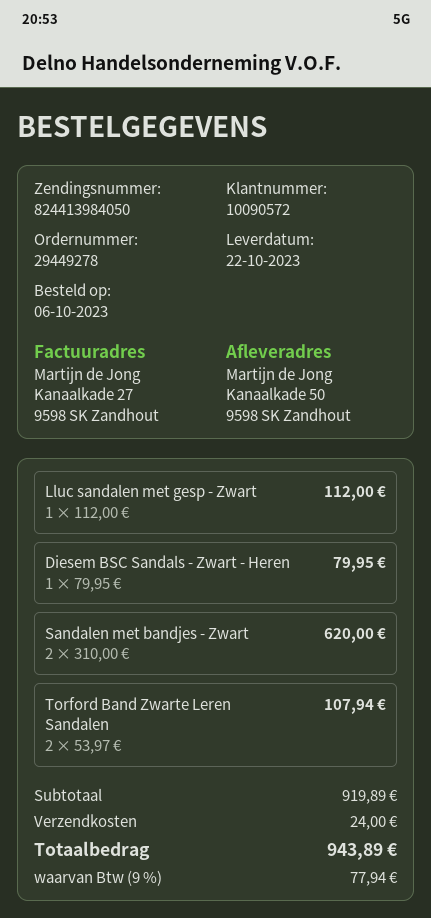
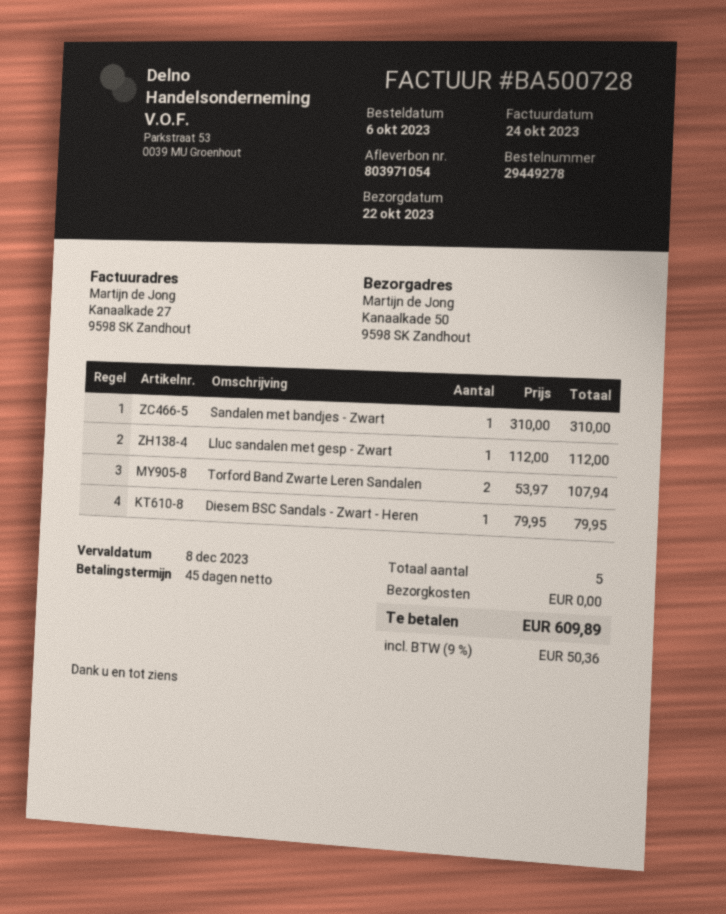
Sandalen met bandjes - Zwart: 2 x 310.00 = 620.00 -> 1 x 310.00 = 310.00
shipping: 24.00 -> 0.00
tax: 9% = 77.94 -> 9% = 50.36
total: 943.89 -> 609.89

